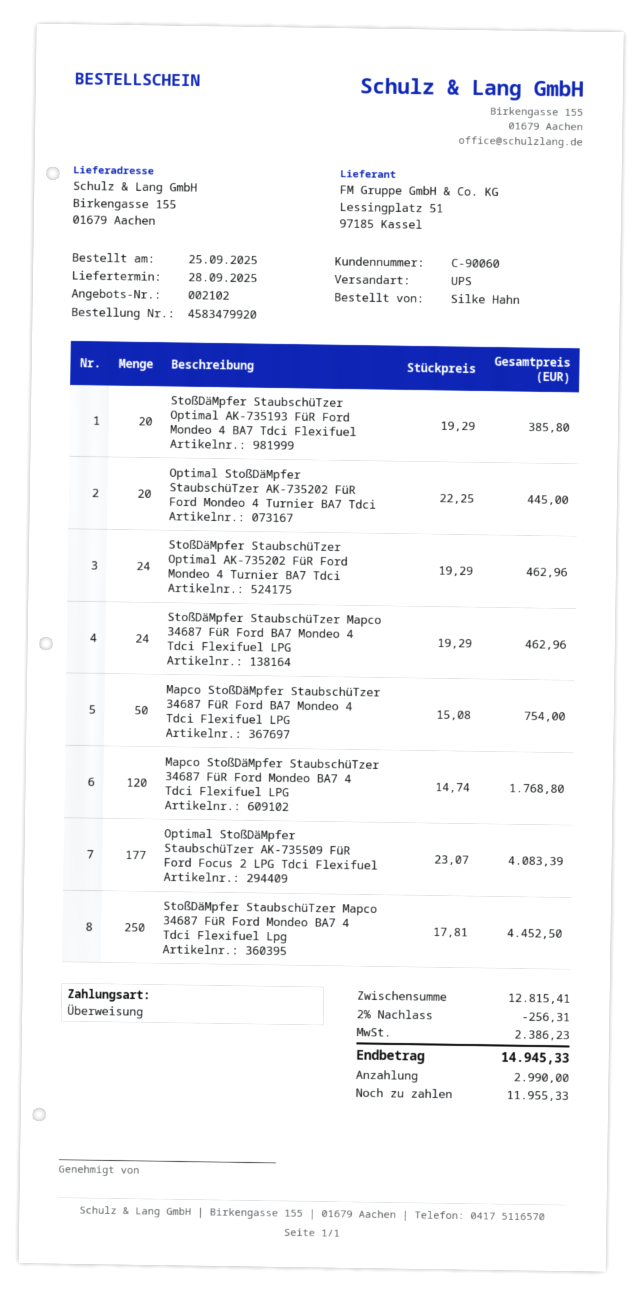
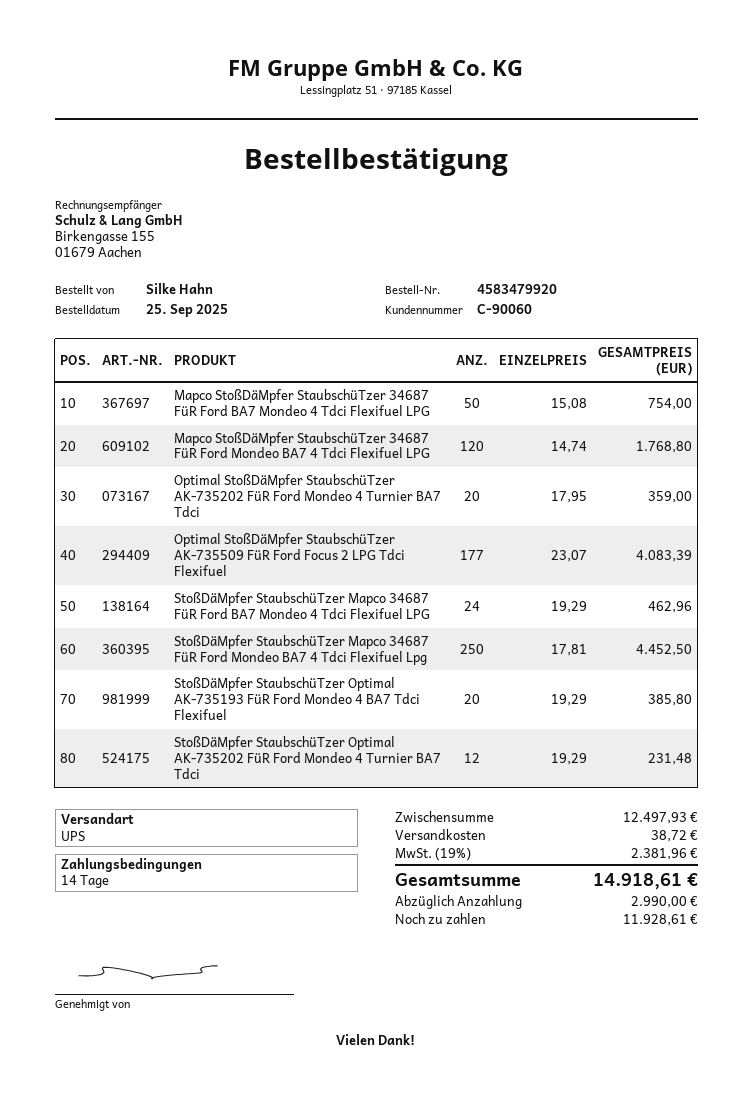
Optimal StoßDäMpfer StaubschüTzer AK-735202 FüR Ford Mondeo 4 Turnier BA7 Tdci: 20 x 22.25 = 445.00 -> 20 x 17.95 = 359.00
StoßDäMpfer StaubschüTzer Optimal AK-735202 FüR Ford Mondeo 4 Turnier BA7 Tdci: 24 x 19.29 = 462.96 -> 12 x 19.29 = 231.48
subtotal: 12815.41 -> 12497.93
discount: 2% = 256.31 -> none
shipping: none -> 38.72
tax: 2386.23 -> 2381.96
total: 14945.33 -> 14918.61
balance: 11955.33 -> 11928.61

